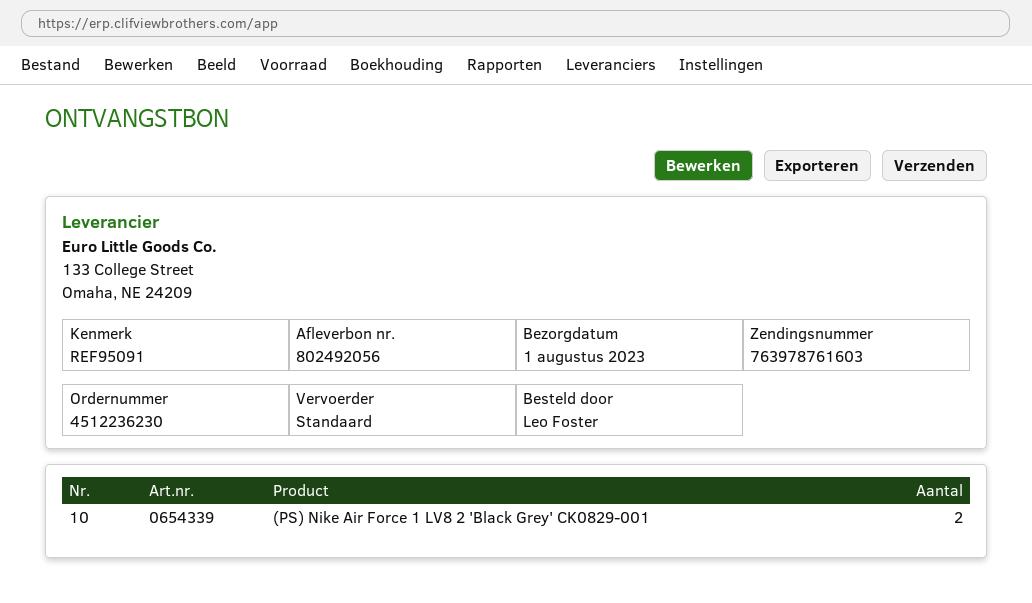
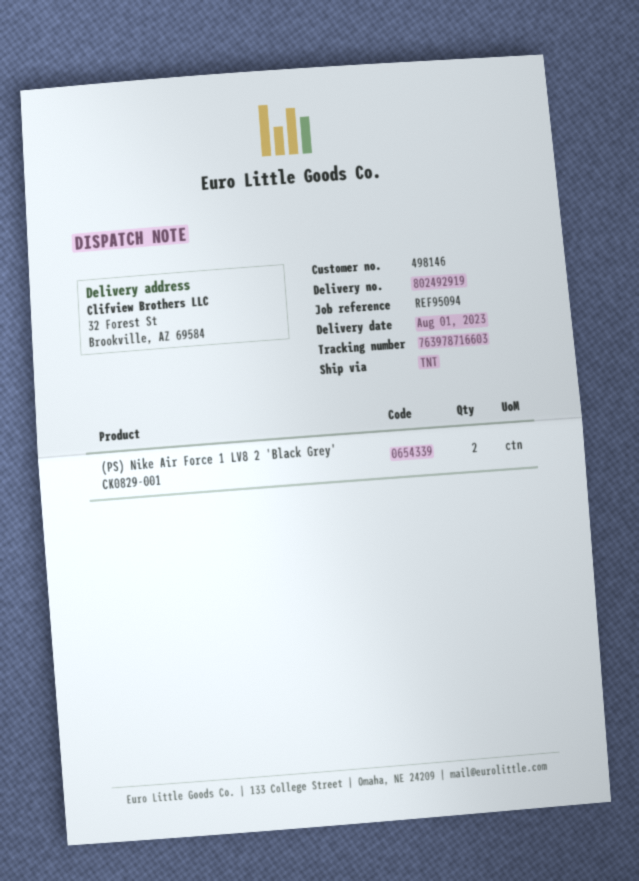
delivery note number: 802492056 -> 802492919
reference: REF95091 -> REF95094
shipping method: standard -> TNT
tracking number: 763978761603 -> 763978716603

